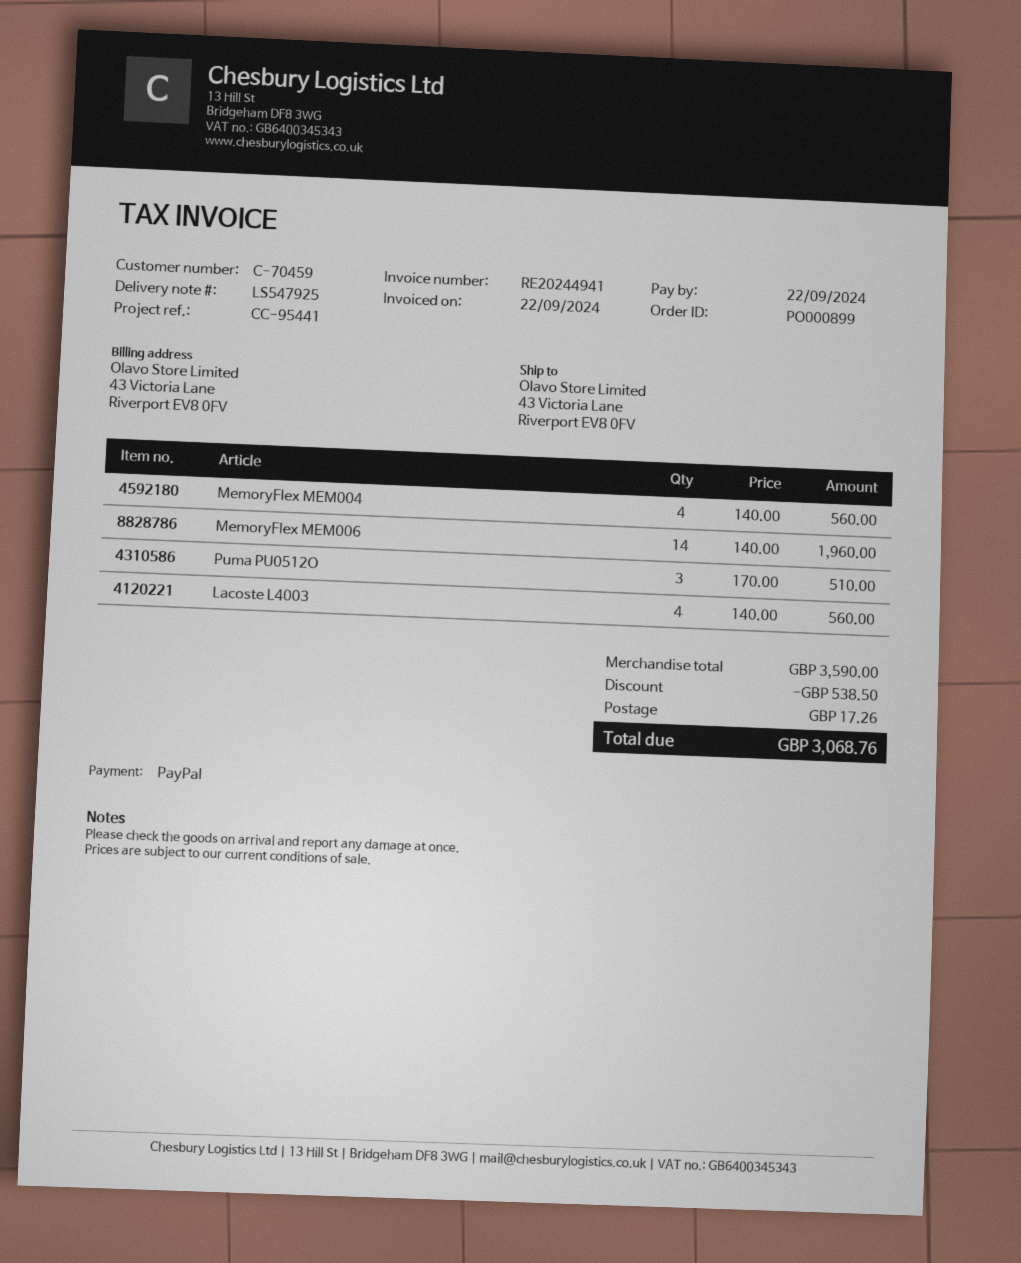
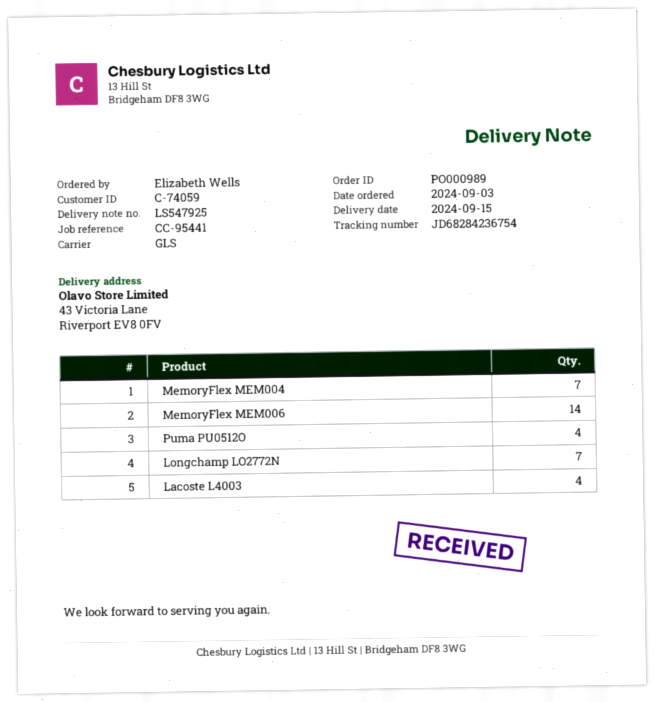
order number: PO000899 -> PO000989
customer number: C-70459 -> C-74059
MemoryFlex MEM004: 4 -> 7
Puma PU0512O: 3 -> 4
Longchamp LO2772N: none -> 7

